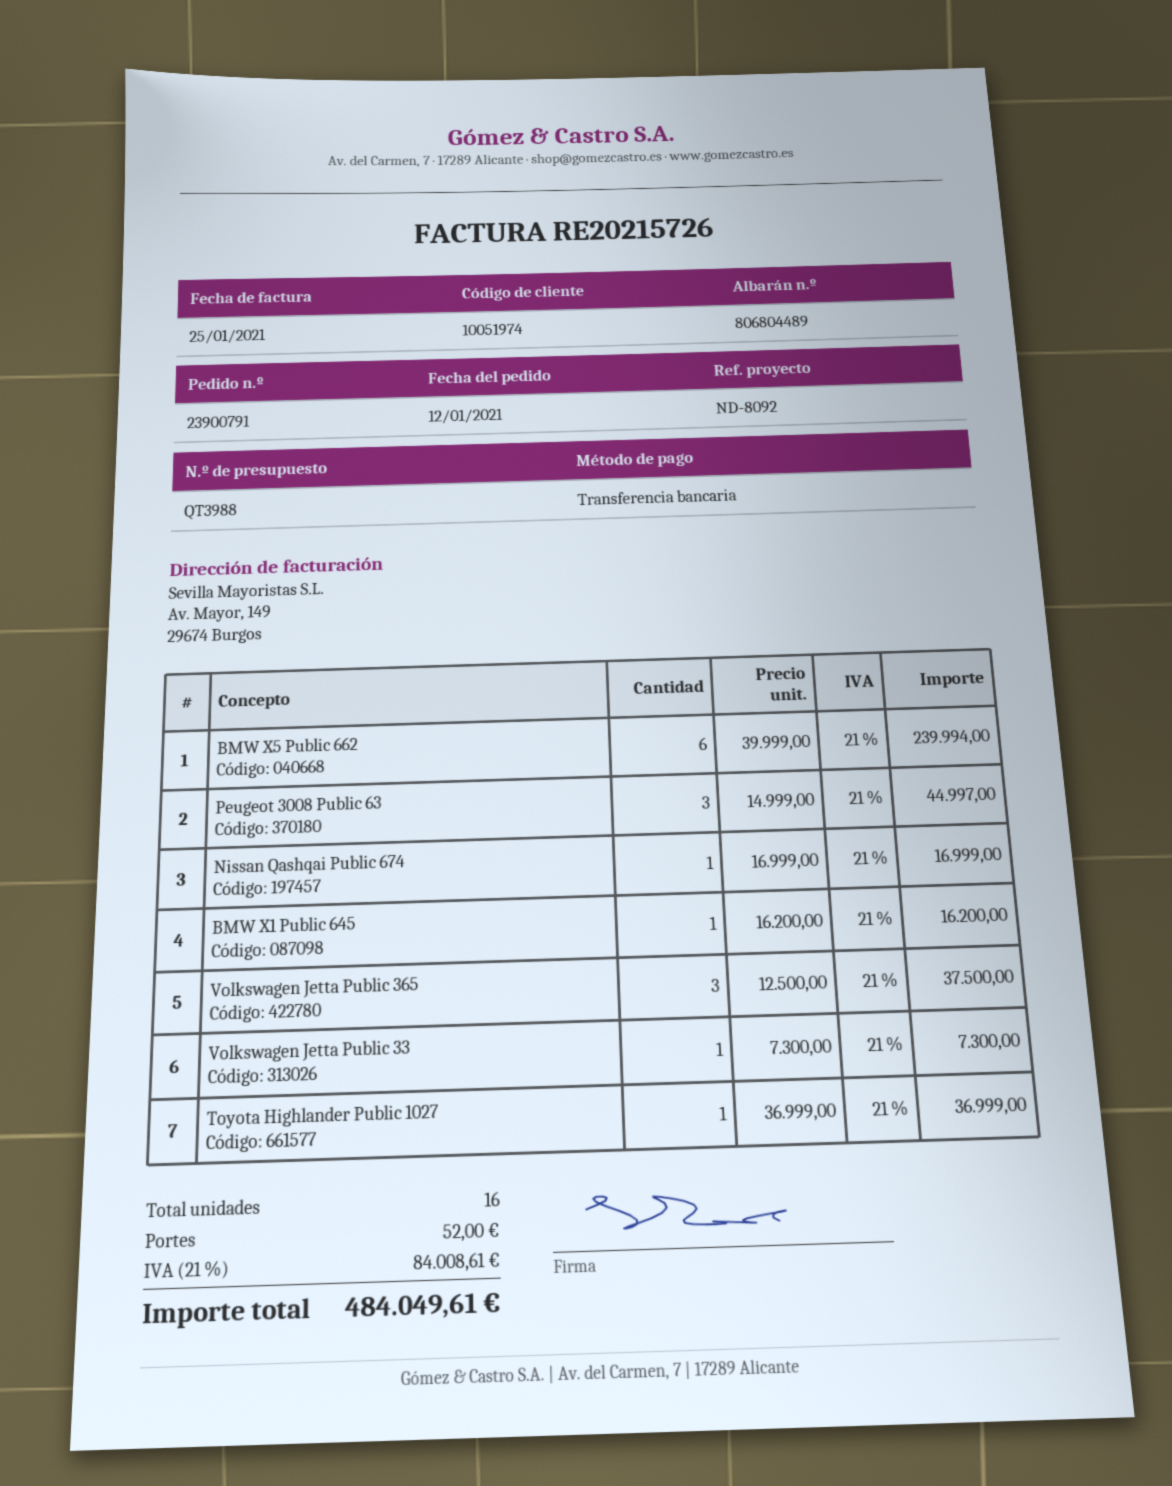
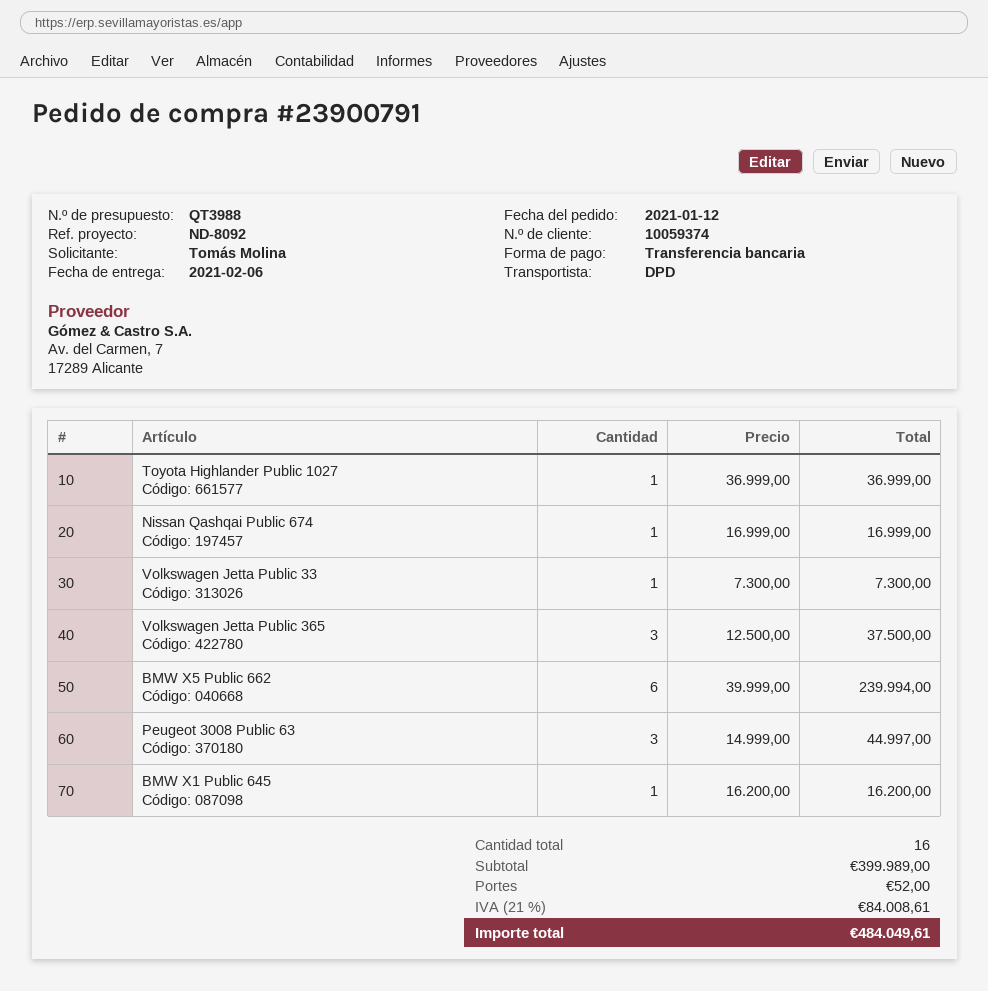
customer number: 10051974 -> 10059374

